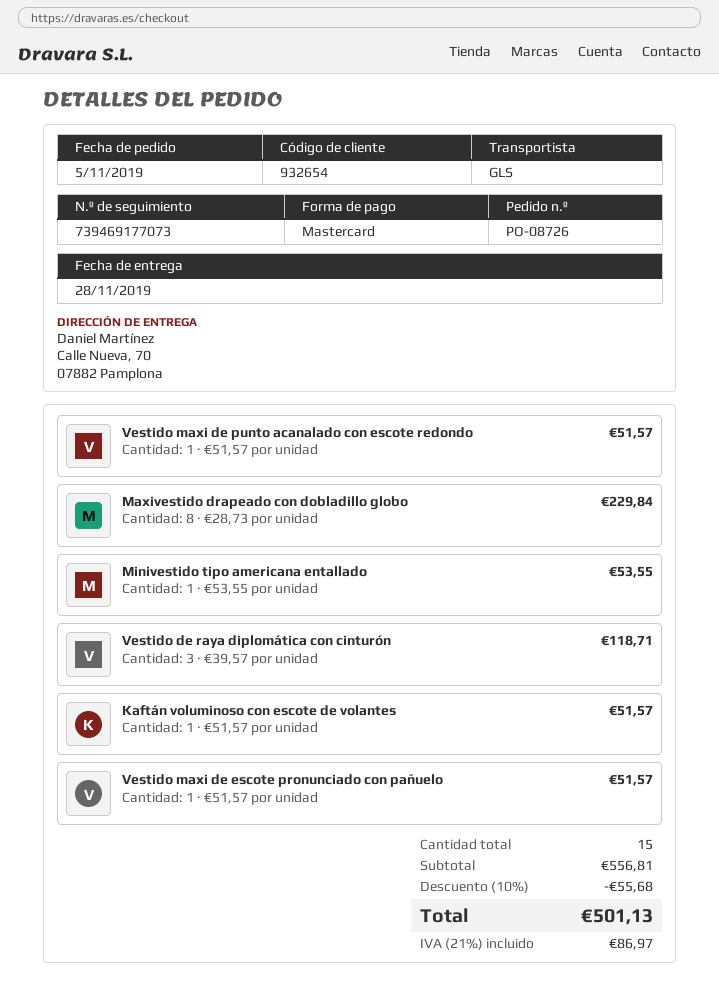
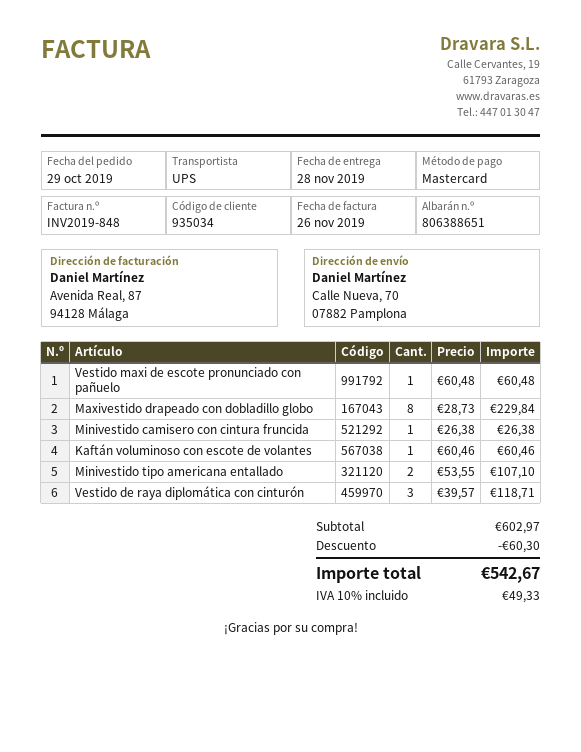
order date: 2019-11-05 -> 2019-10-29
customer number: 932654 -> 935034
shipping method: GLS -> UPS
Vestido maxi de punto acanalado con escote redondo: 1 x 51.57 = 51.57 -> none
Minivestido tipo americana entallado: 1 x 53.55 = 53.55 -> 2 x 53.55 = 107.10
Kaftán voluminoso con escote de volantes: 1 x 51.57 = 51.57 -> 1 x 60.46 = 60.46
Vestido maxi de escote pronunciado con pañuelo: 1 x 51.57 = 51.57 -> 1 x 60.48 = 60.48
Minivestido camisero con cintura fruncida: none -> 1 x 26.38 = 26.38
subtotal: 556.81 -> 602.97
discount: 55.68 -> 60.30
tax: 21% = 86.97 -> 10% = 49.33
total: 501.13 -> 542.67

